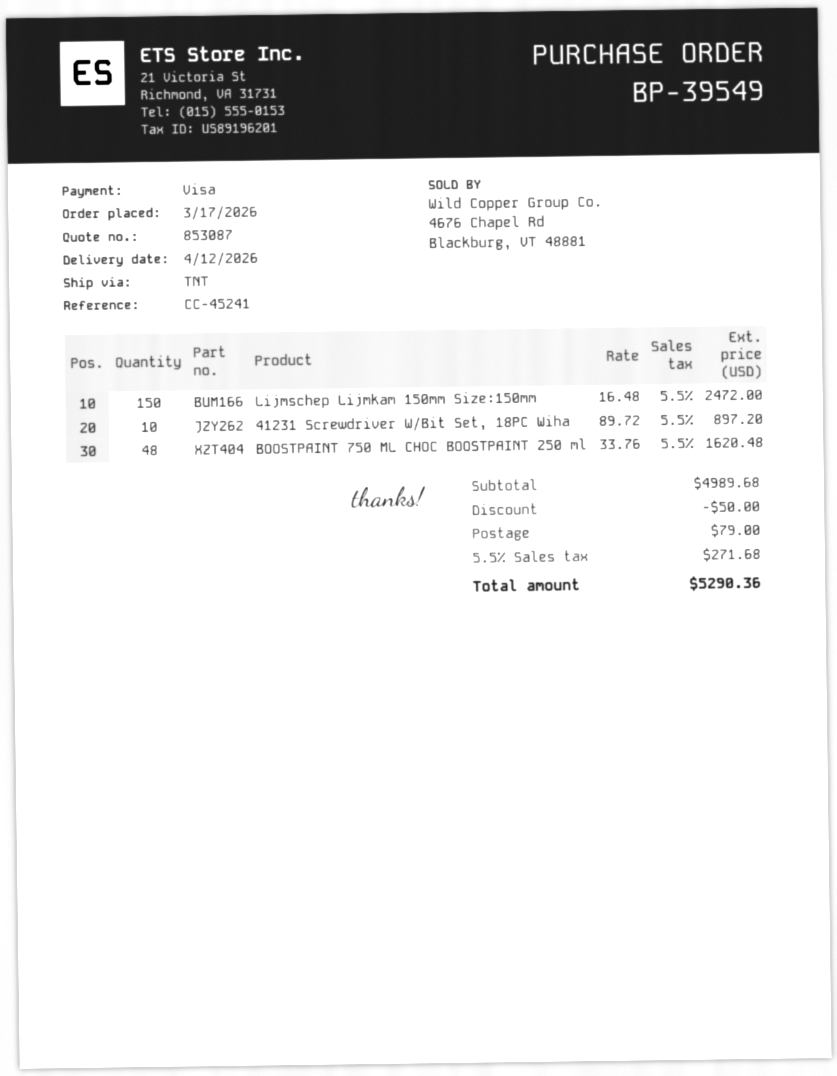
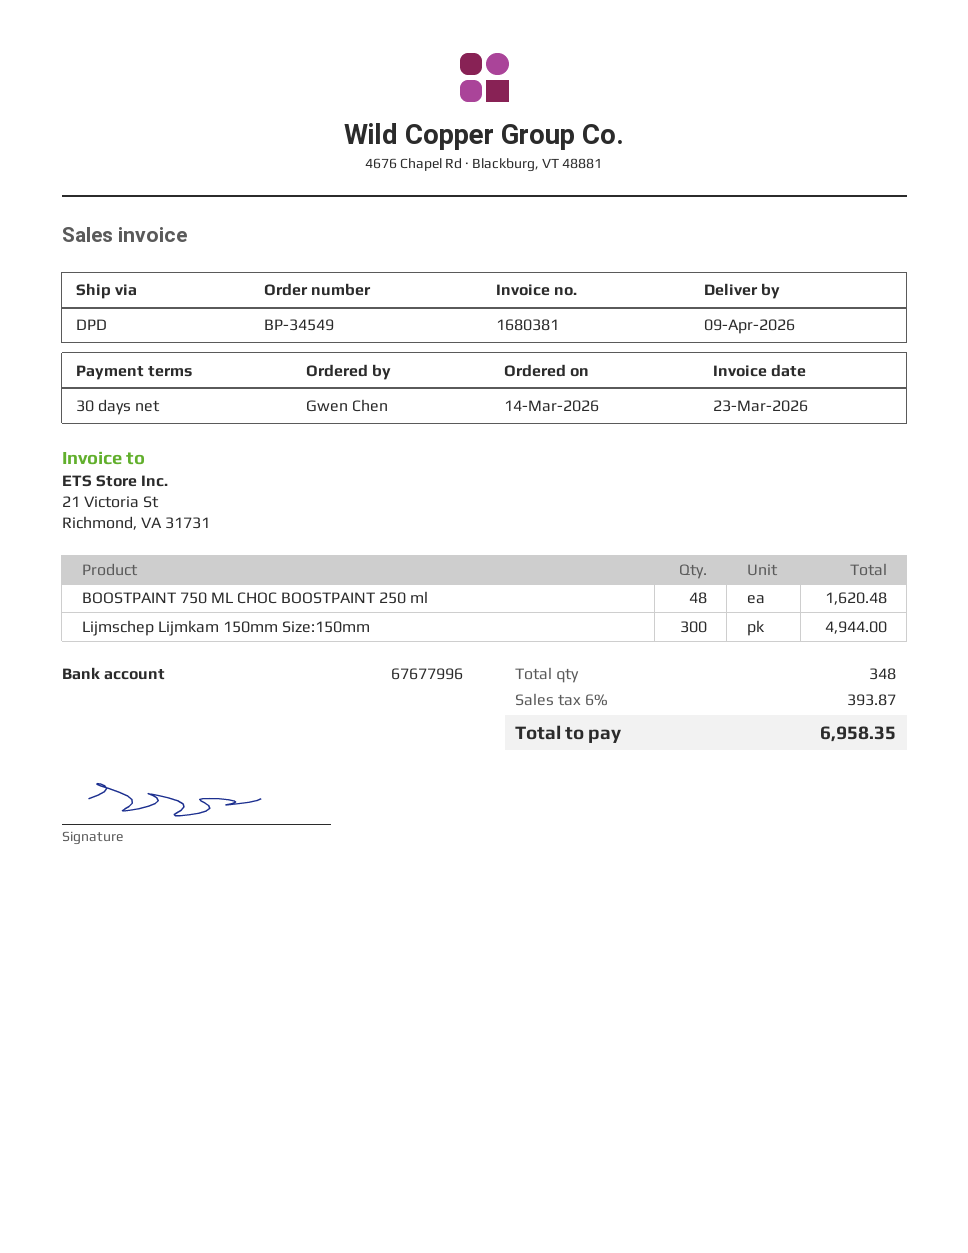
order number: BP-39549 -> BP-34549
order date: 2026-03-17 -> 2026-03-14
delivery date: 2026-04-12 -> 2026-04-09
shipping method: TNT -> DPD
Lijmschep Lijmkam 150mm Size:150mm: 150 for 2472.00 -> 300 for 4944.00
41231 Screwdriver W/Bit Set, 18PC Wiha: 10 for 897.20 -> none
discount: 50.00 -> none
shipping: 79.00 -> none
tax: 5.5% = 271.68 -> 6% = 393.87
total: 5290.36 -> 6958.35

